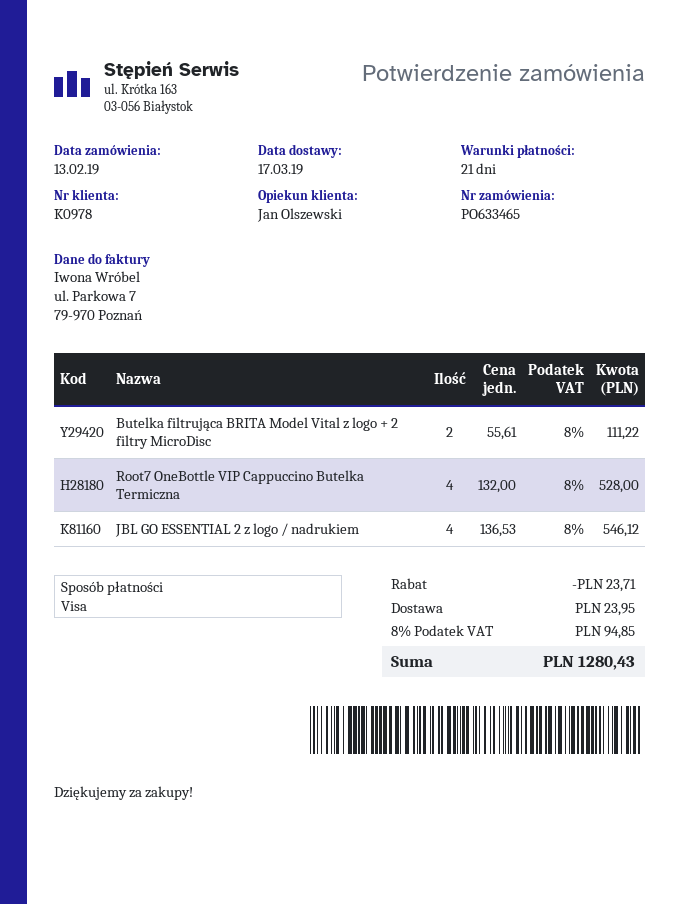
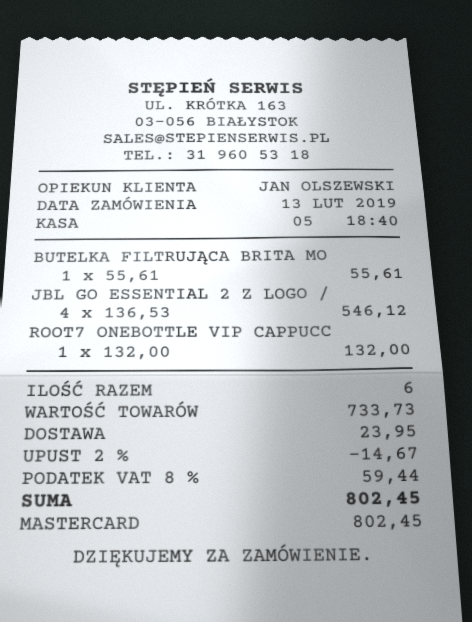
payment method: Visa -> Mastercard
Butelka filtrująca BRITA Model Vital z logo + 2 filtry MicroDisc: 2 x 55.61 = 111.22 -> 1 x 55.61 = 55.61
Root7 OneBottle VIP Cappuccino Butelka Termiczna: 4 x 132.00 = 528.00 -> 1 x 132.00 = 132.00
discount: 23.71 -> 14.67
tax: 8% = 94.85 -> 8% = 59.44
total: 1280.43 -> 802.45

